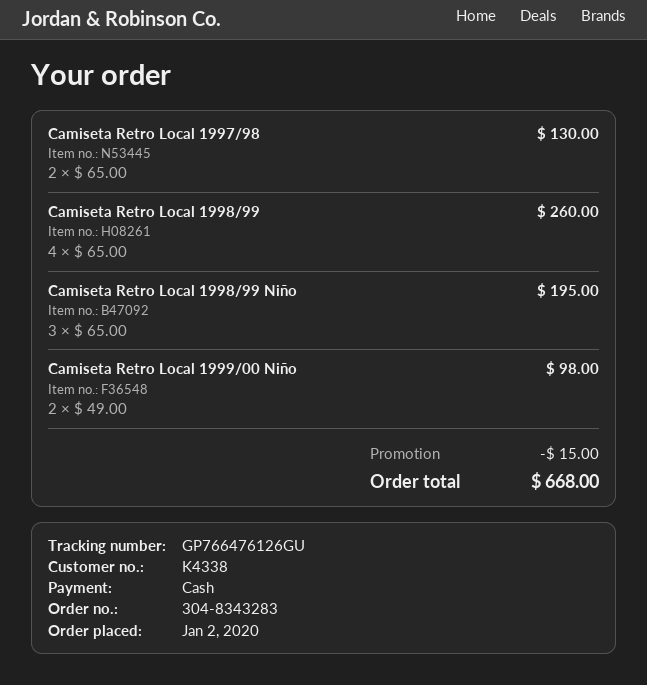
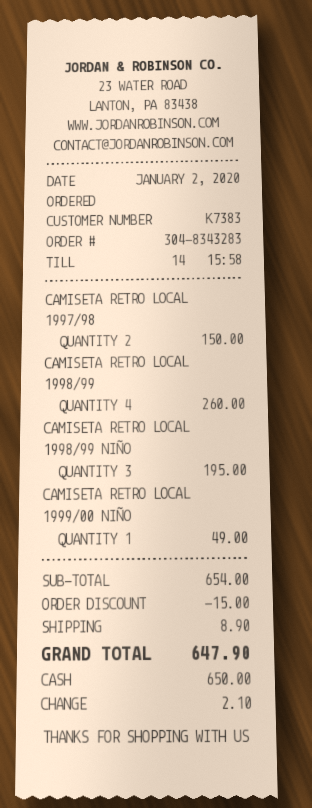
customer number: K4338 -> K7383
Camiseta Retro Local 1997/98: 2 for 130.00 -> 2 for 150.00
Camiseta Retro Local 1999/00 Niño: 2 for 98.00 -> 1 for 49.00
shipping: none -> 8.90
total: 668.00 -> 647.90

